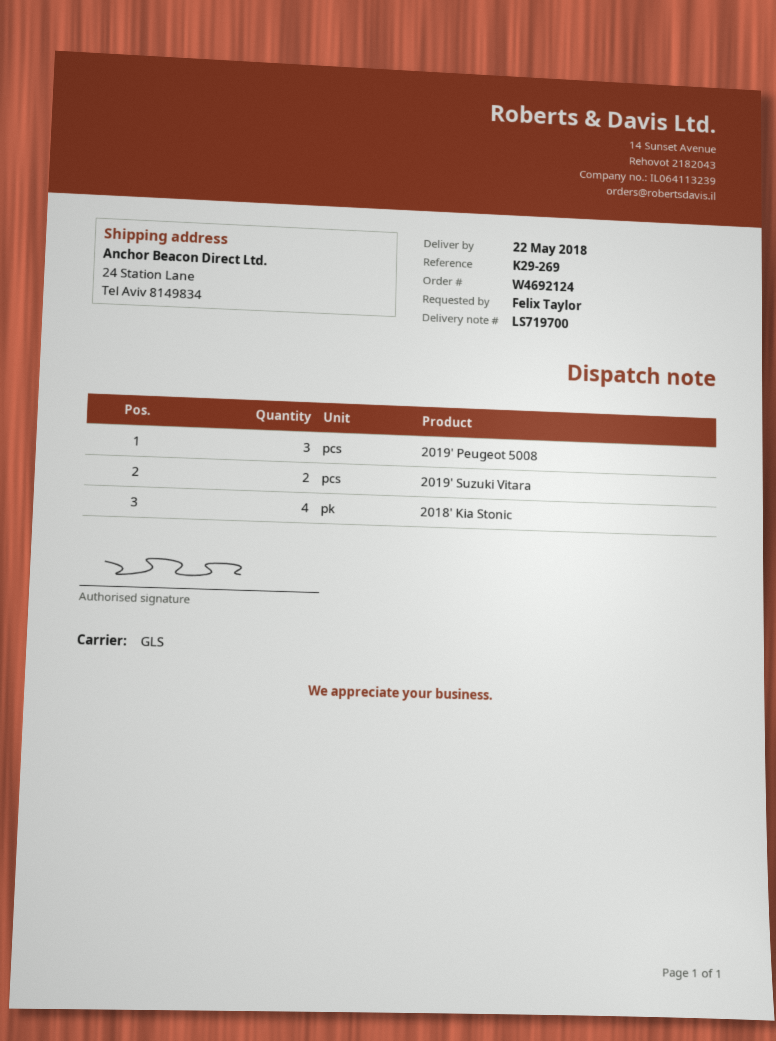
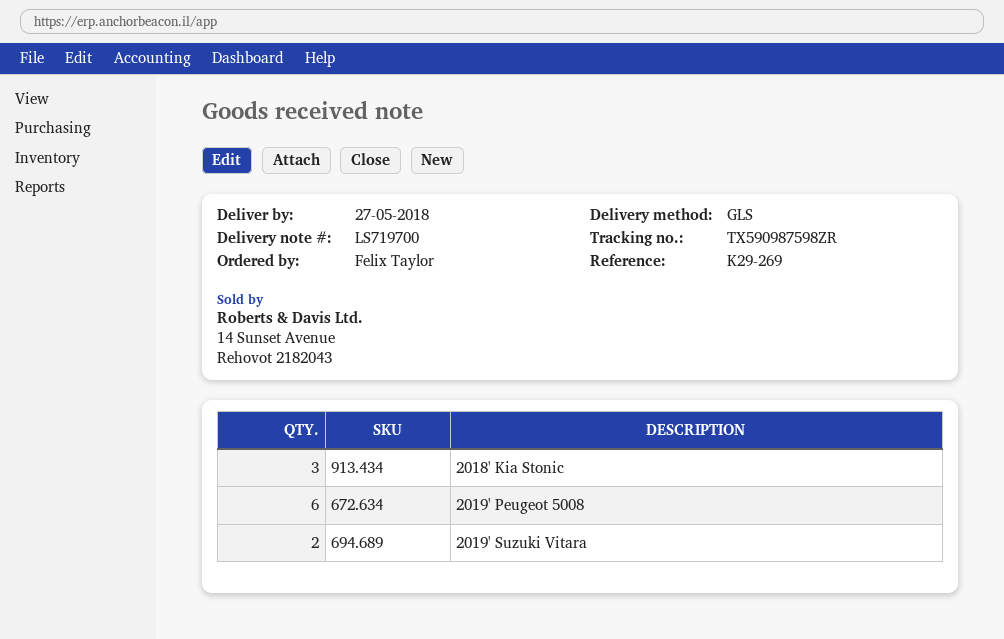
delivery date: 2018-05-22 -> 2018-05-27
2019' Peugeot 5008: 3 -> 6
2018' Kia Stonic: 4 -> 3

